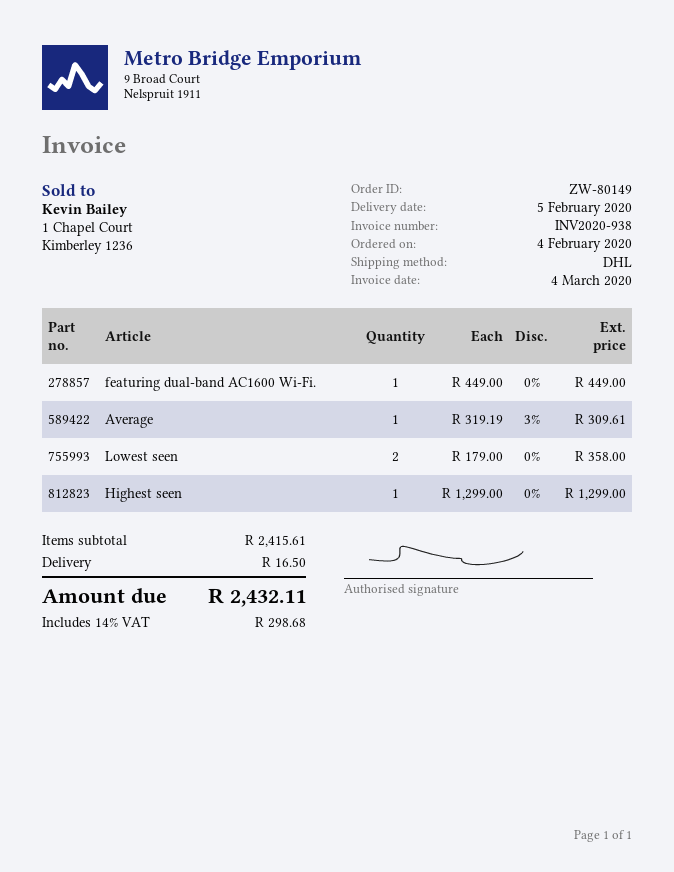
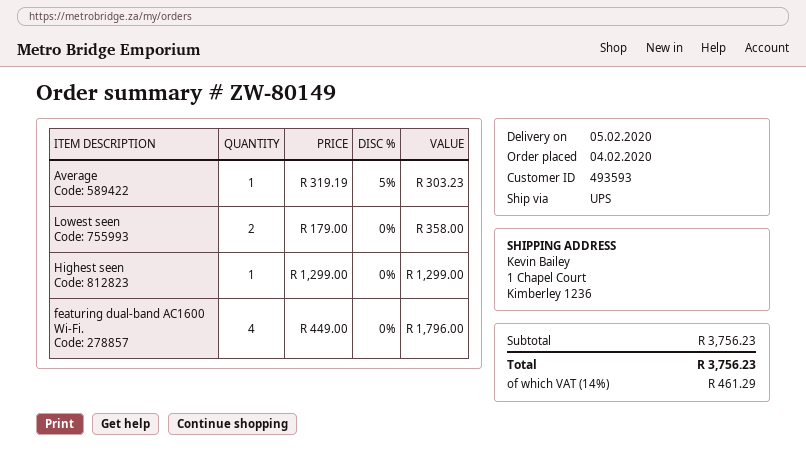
shipping method: DHL -> UPS
featuring dual-band AC1600 Wi-Fi.: 1 x 449.00 = 449.00 -> 4 x 449.00 = 1796.00
Average: 1 x 319.19 - 3% = 309.61 -> 1 x 319.19 - 5% = 303.23
subtotal: 2415.61 -> 3756.23
shipping: 16.50 -> none
tax: 14% = 298.68 -> 14% = 461.29
total: 2432.11 -> 3756.23

